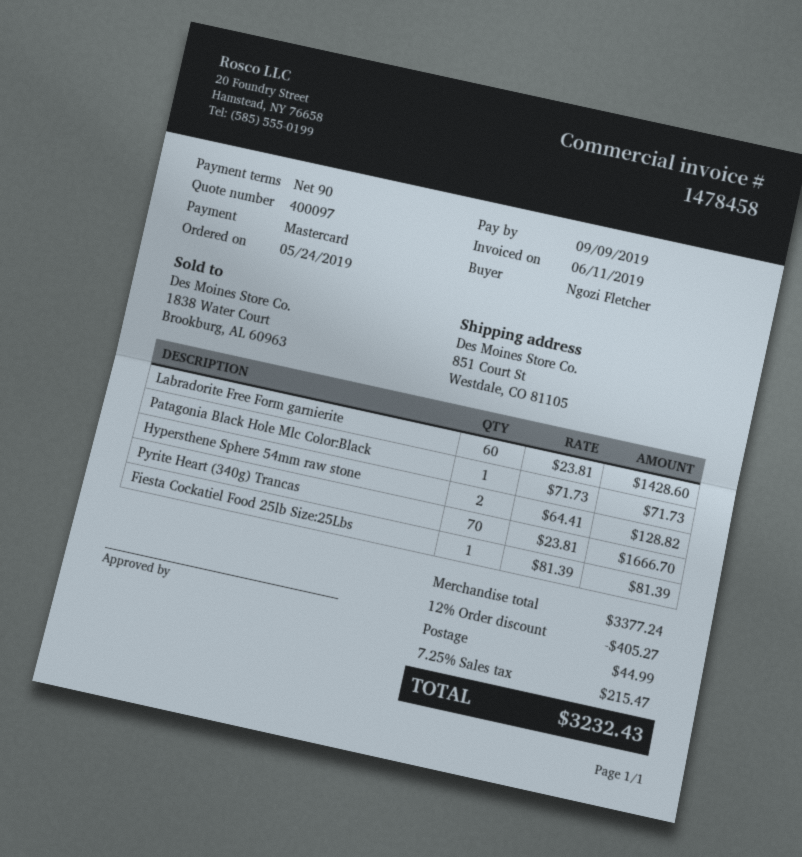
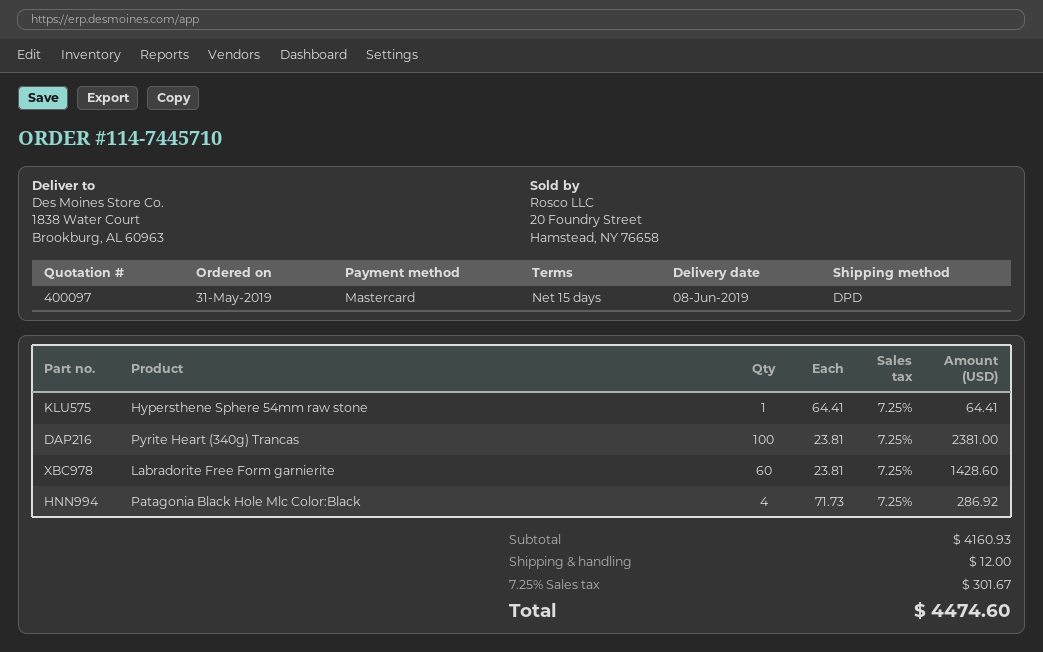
order date: 2019-05-24 -> 2019-05-31
payment terms: 90 days -> 15 days
ship to: 851 Court St, Westdale, CO 81105 -> 1838 Water Court, Brookburg, AL 60963
Patagonia Black Hole Mlc Color:Black: 1 x 71.73 = 71.73 -> 4 x 71.73 = 286.92
Hypersthene Sphere 54mm raw stone: 2 x 64.41 = 128.82 -> 1 x 64.41 = 64.41
Pyrite Heart (340g) Trancas: 70 x 23.81 = 1666.70 -> 100 x 23.81 = 2381.00
Fiesta Cockatiel Food 25lb Size:25Lbs: 1 x 81.39 = 81.39 -> none
subtotal: 3377.24 -> 4160.93
discount: 12% = 405.27 -> none
shipping: 44.99 -> 12.00
tax: 7.25% = 215.47 -> 7.25% = 301.67
total: 3232.43 -> 4474.60

